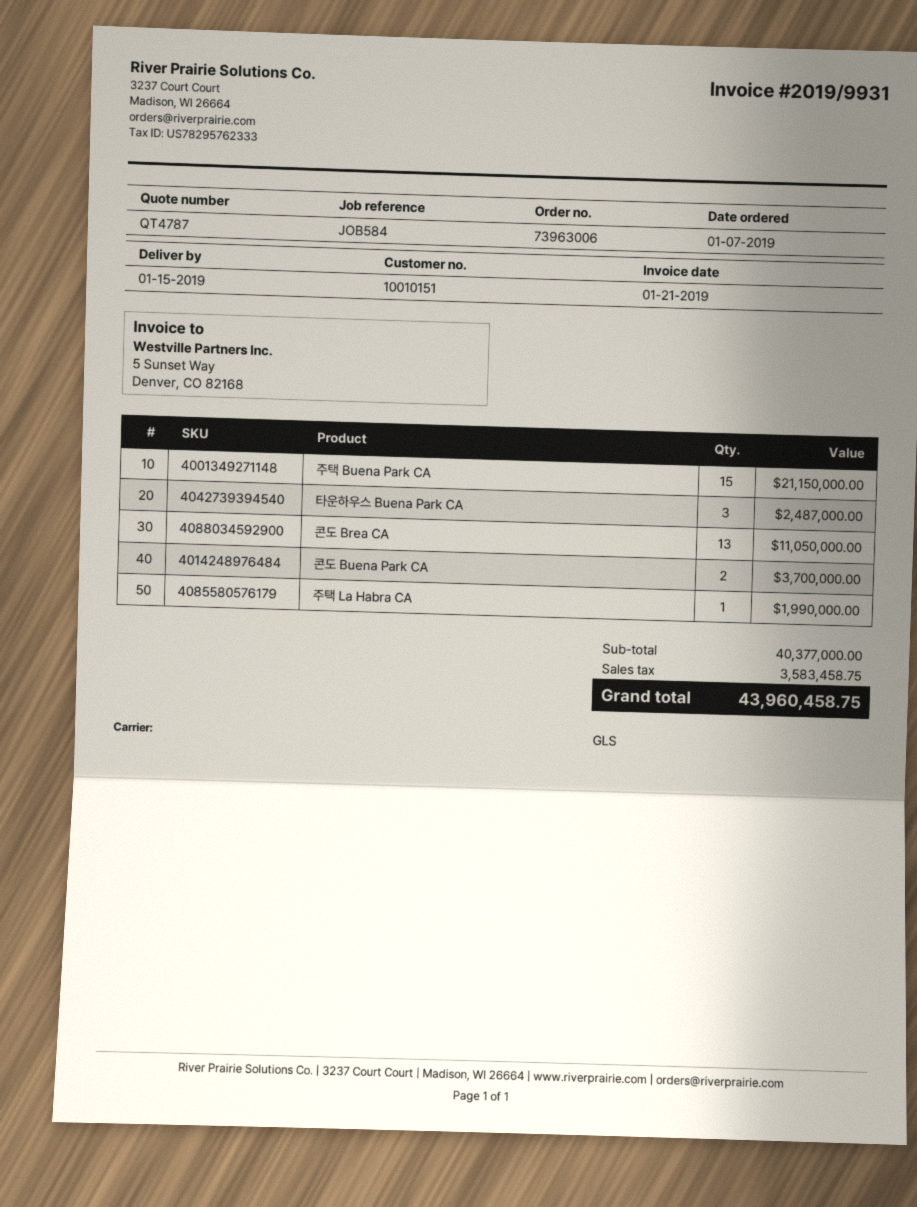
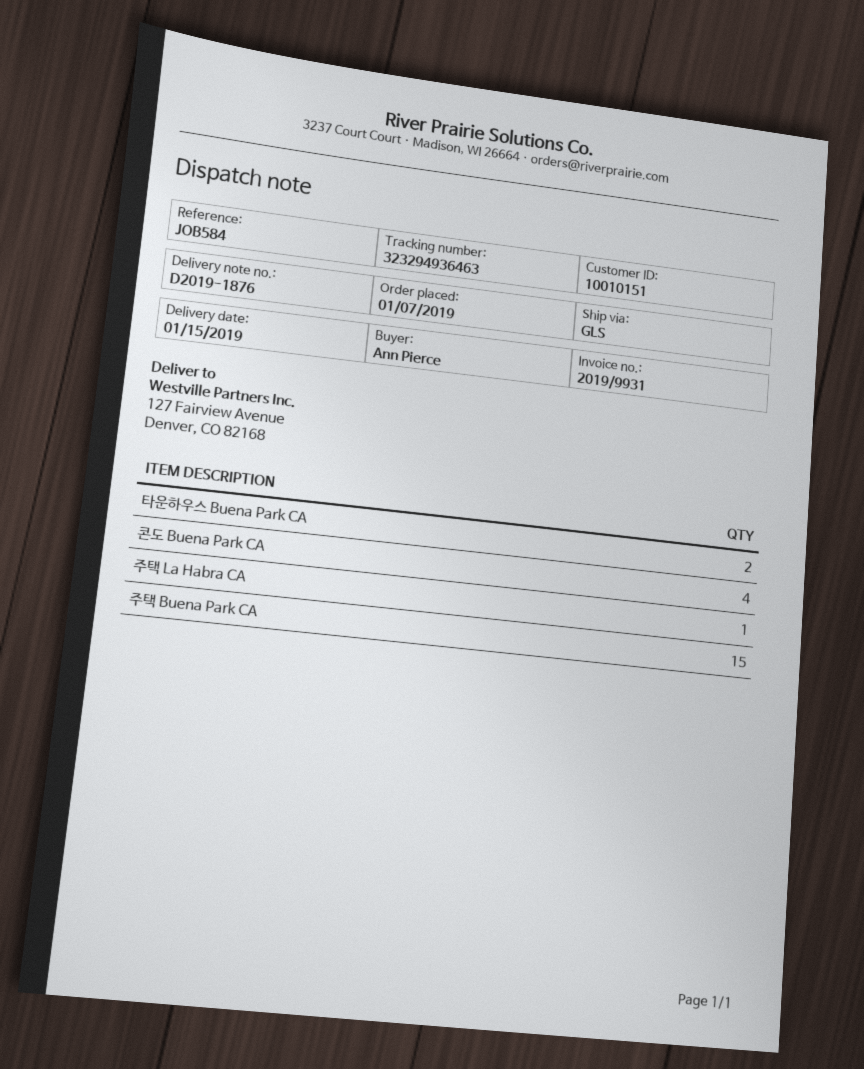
타운하우스 Buena Park CA: 3 -> 2
콘도 Brea CA: 13 -> none
콘도 Buena Park CA: 2 -> 4

